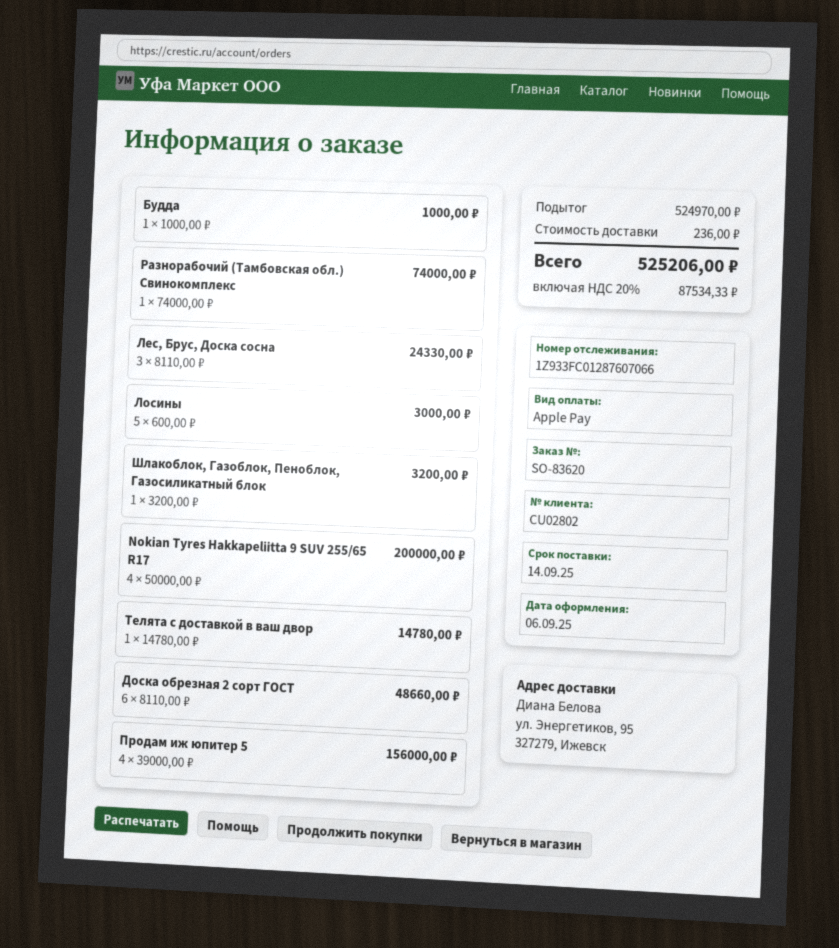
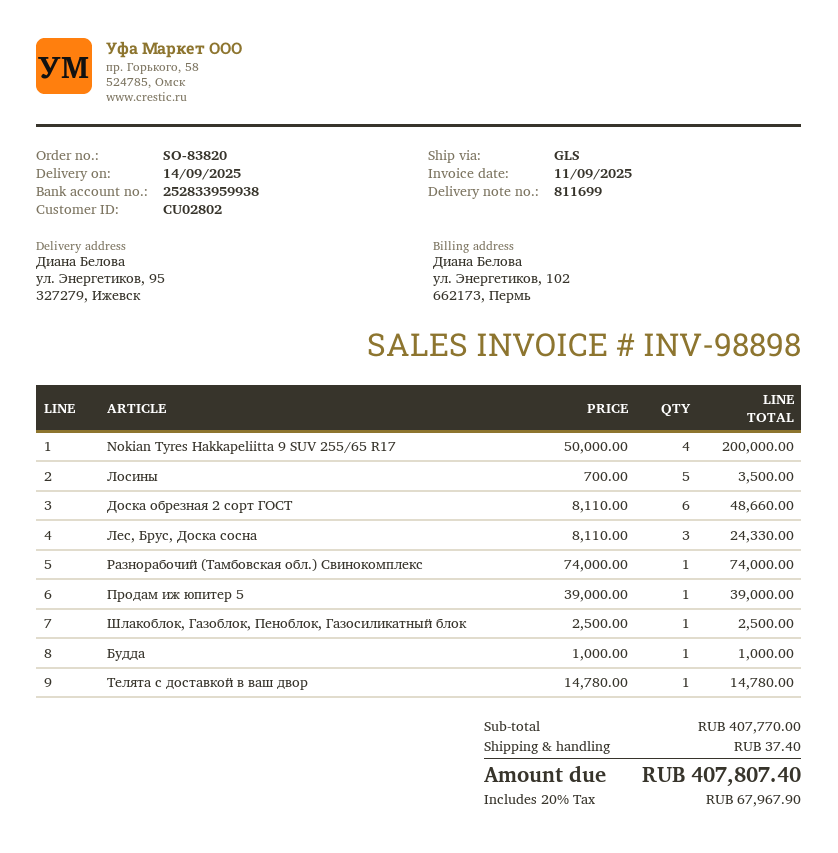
order number: SO-83620 -> SO-83820
Лосины: 5 x 600.00 = 3000.00 -> 5 x 700.00 = 3500.00
Шлакоблок, Газоблок, Пеноблок, Газосиликатный блок: 1 x 3200.00 = 3200.00 -> 1 x 2500.00 = 2500.00
Продам иж юпитер 5: 4 x 39000.00 = 156000.00 -> 1 x 39000.00 = 39000.00
subtotal: 524970.00 -> 407770.00
shipping: 236.00 -> 37.40
tax: 20% = 87534.33 -> 20% = 67967.90
total: 525206.00 -> 407807.40

